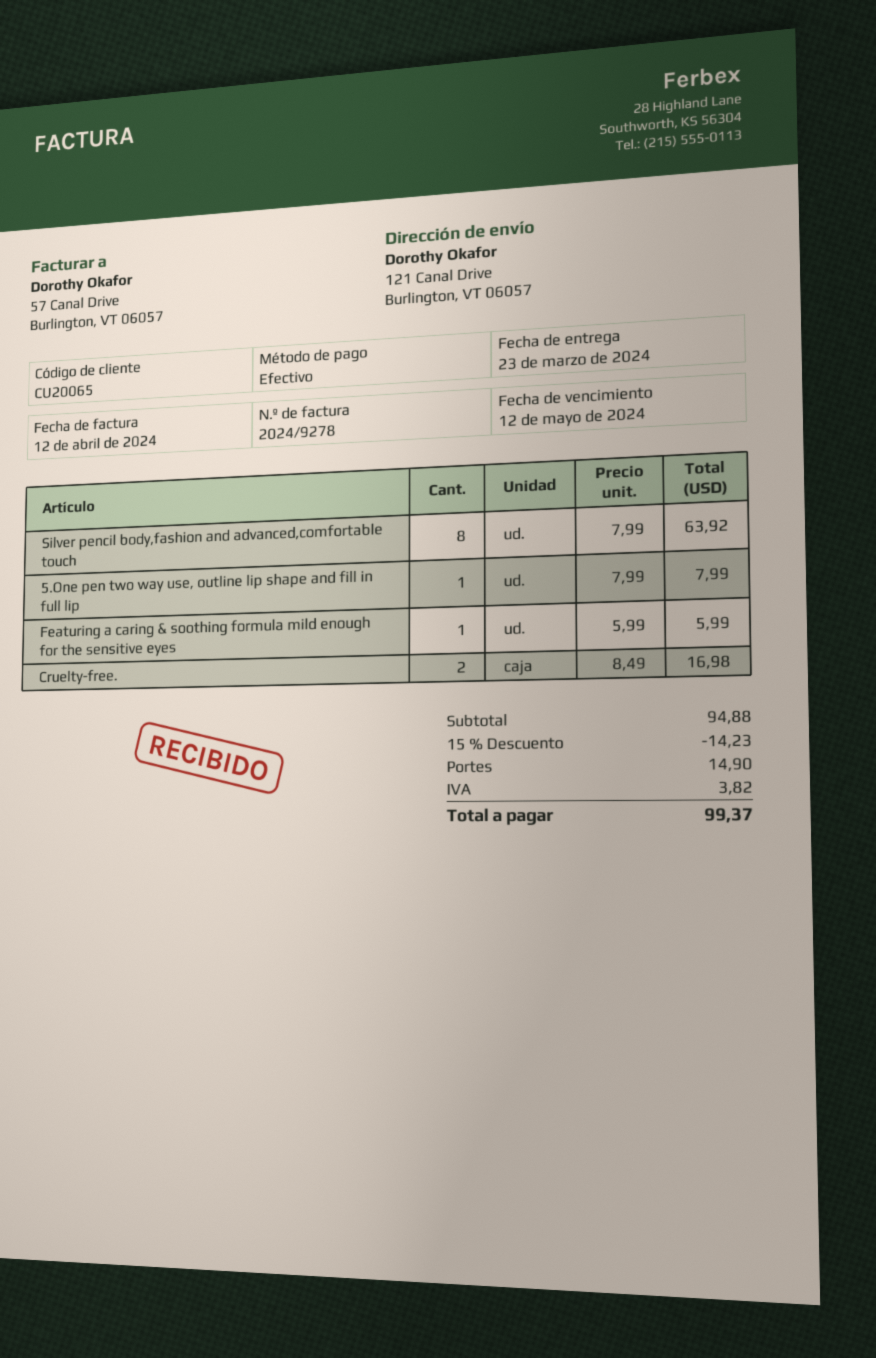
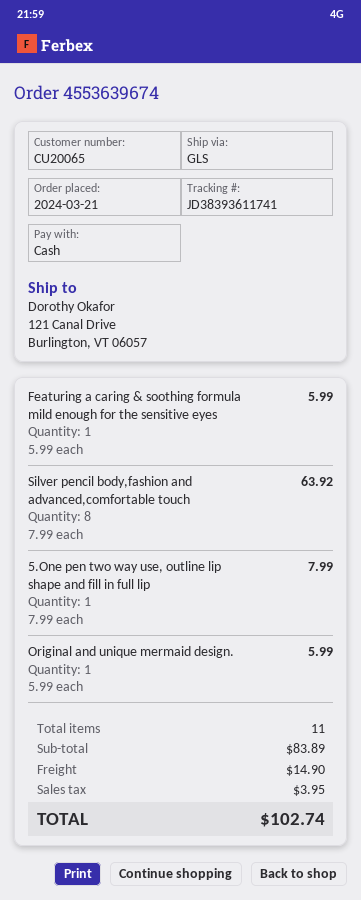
Cruelty-free.: 2 x 8.49 = 16.98 -> none
Original and unique mermaid design.: none -> 1 x 5.99 = 5.99
subtotal: 94.88 -> 83.89
discount: 15% = 14.23 -> none
tax: 3.82 -> 3.95
total: 99.37 -> 102.74

